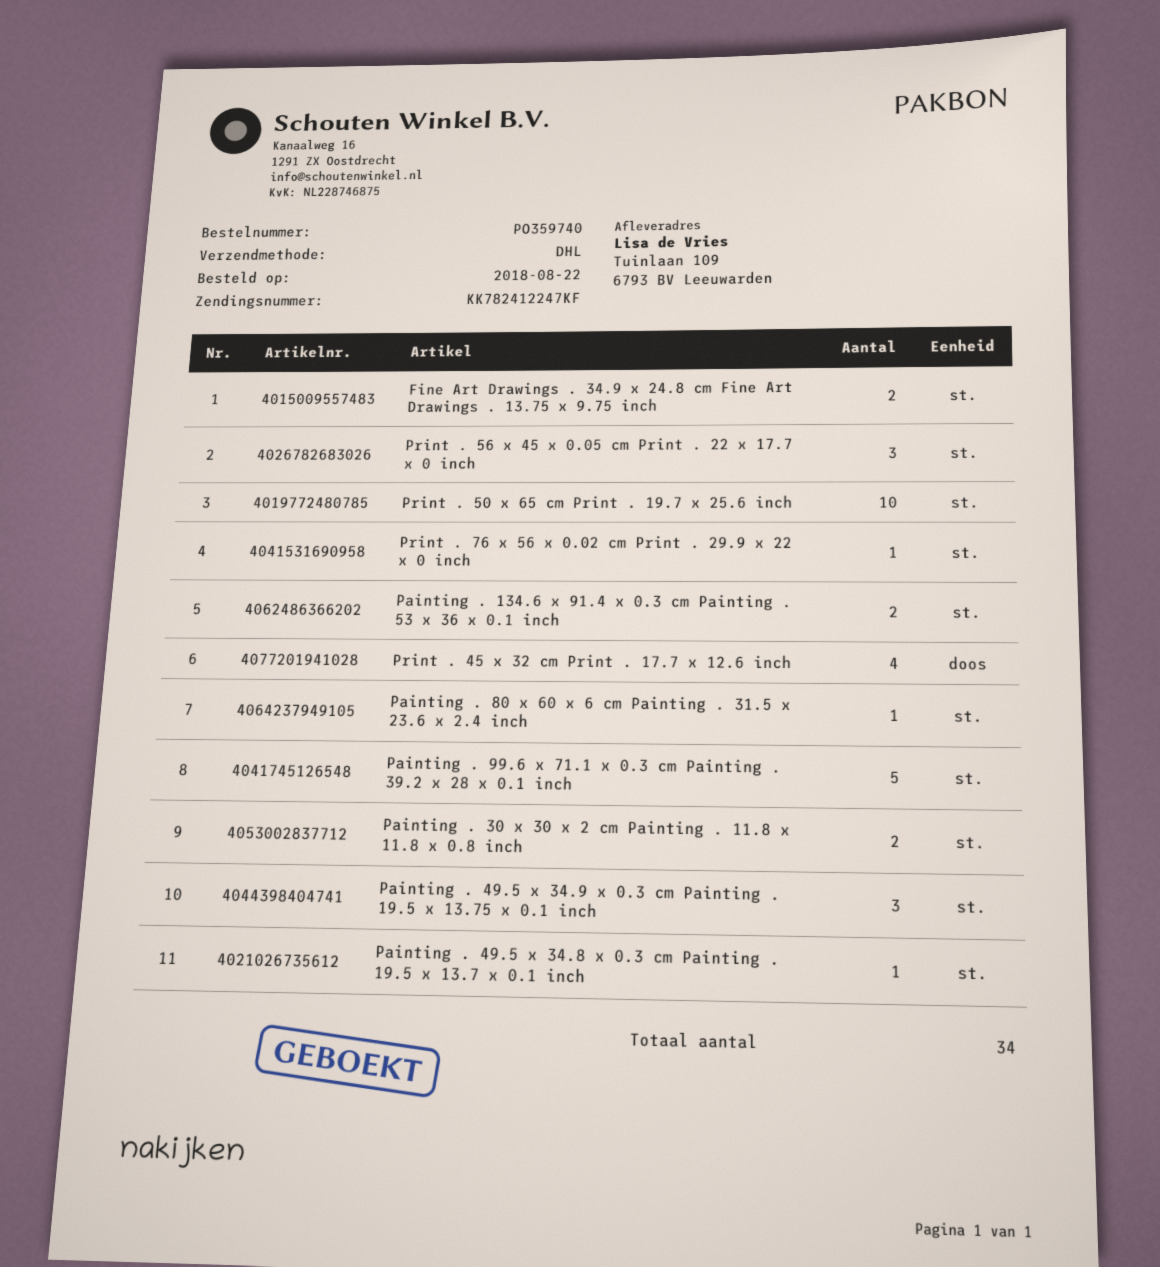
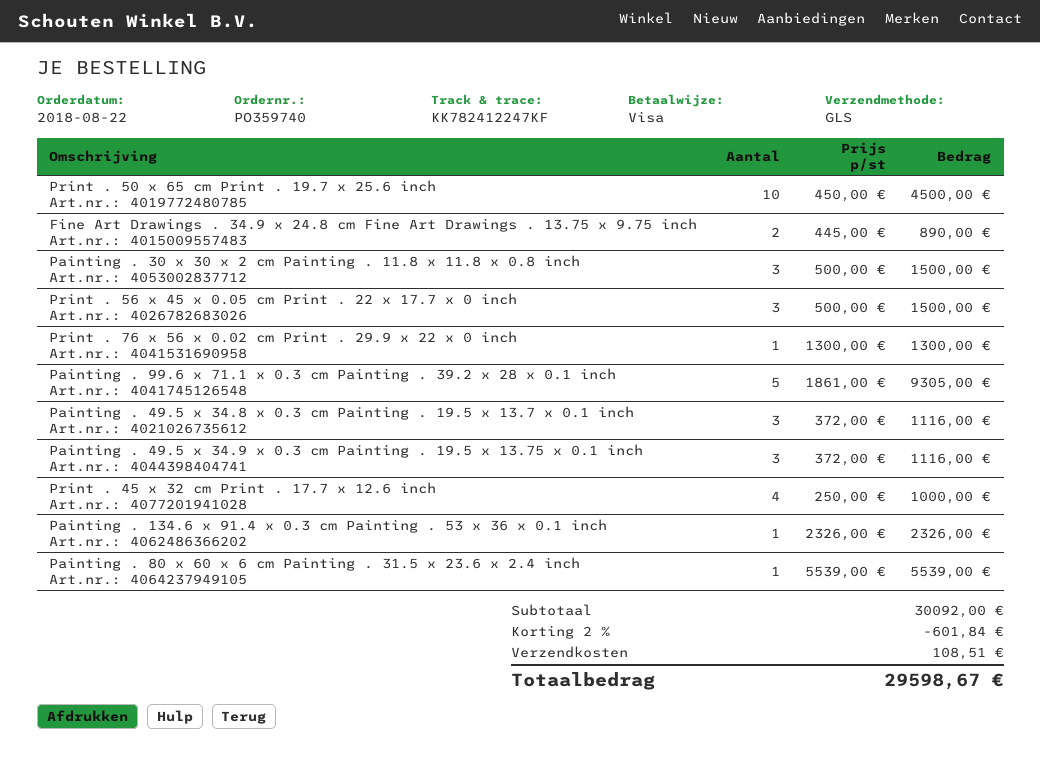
shipping method: DHL -> GLS
Painting . 134.6 x 91.4 x 0.3 cm Painting . 53 x 36 x 0.1 inch: 2 -> 1
Painting . 30 x 30 x 2 cm Painting . 11.8 x 11.8 x 0.8 inch: 2 -> 3
Painting . 49.5 x 34.8 x 0.3 cm Painting . 19.5 x 13.7 x 0.1 inch: 1 -> 3

